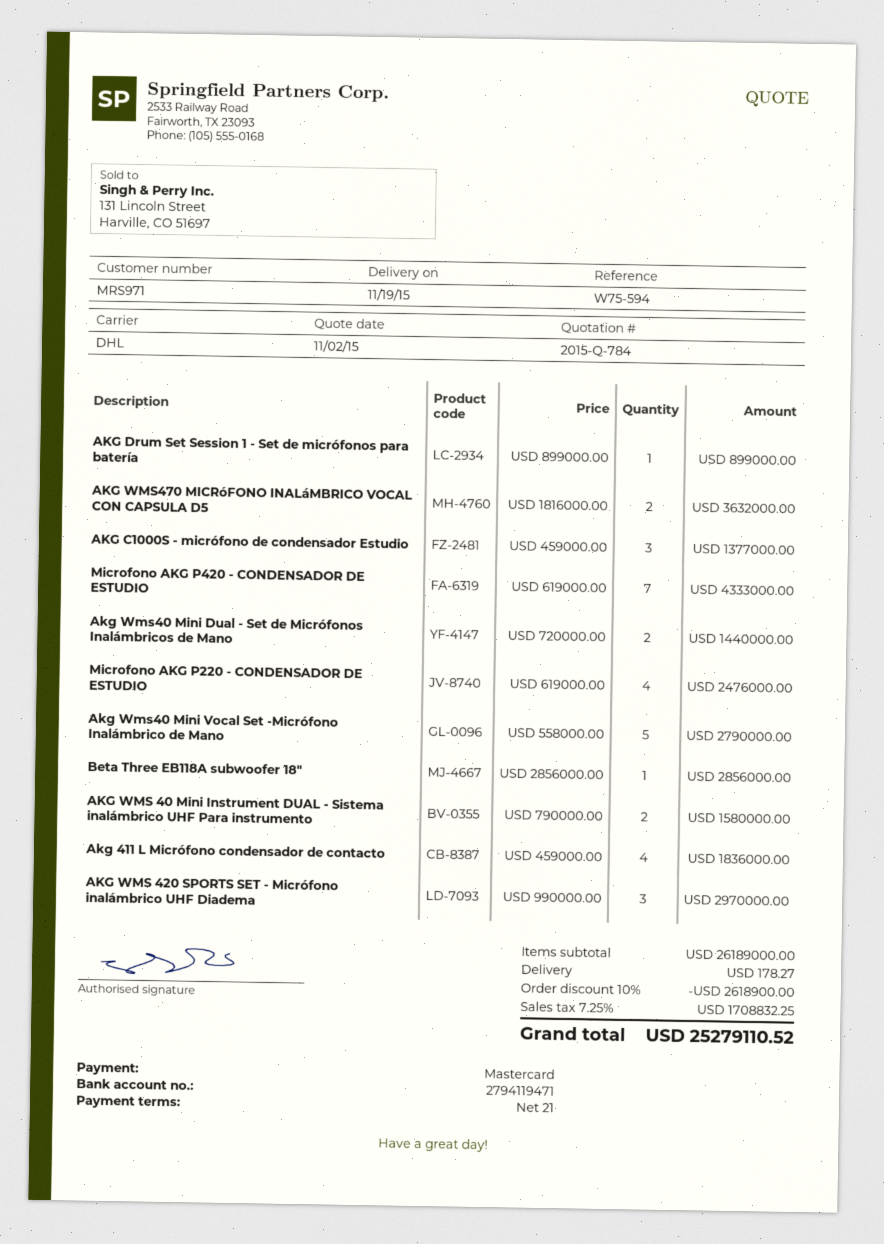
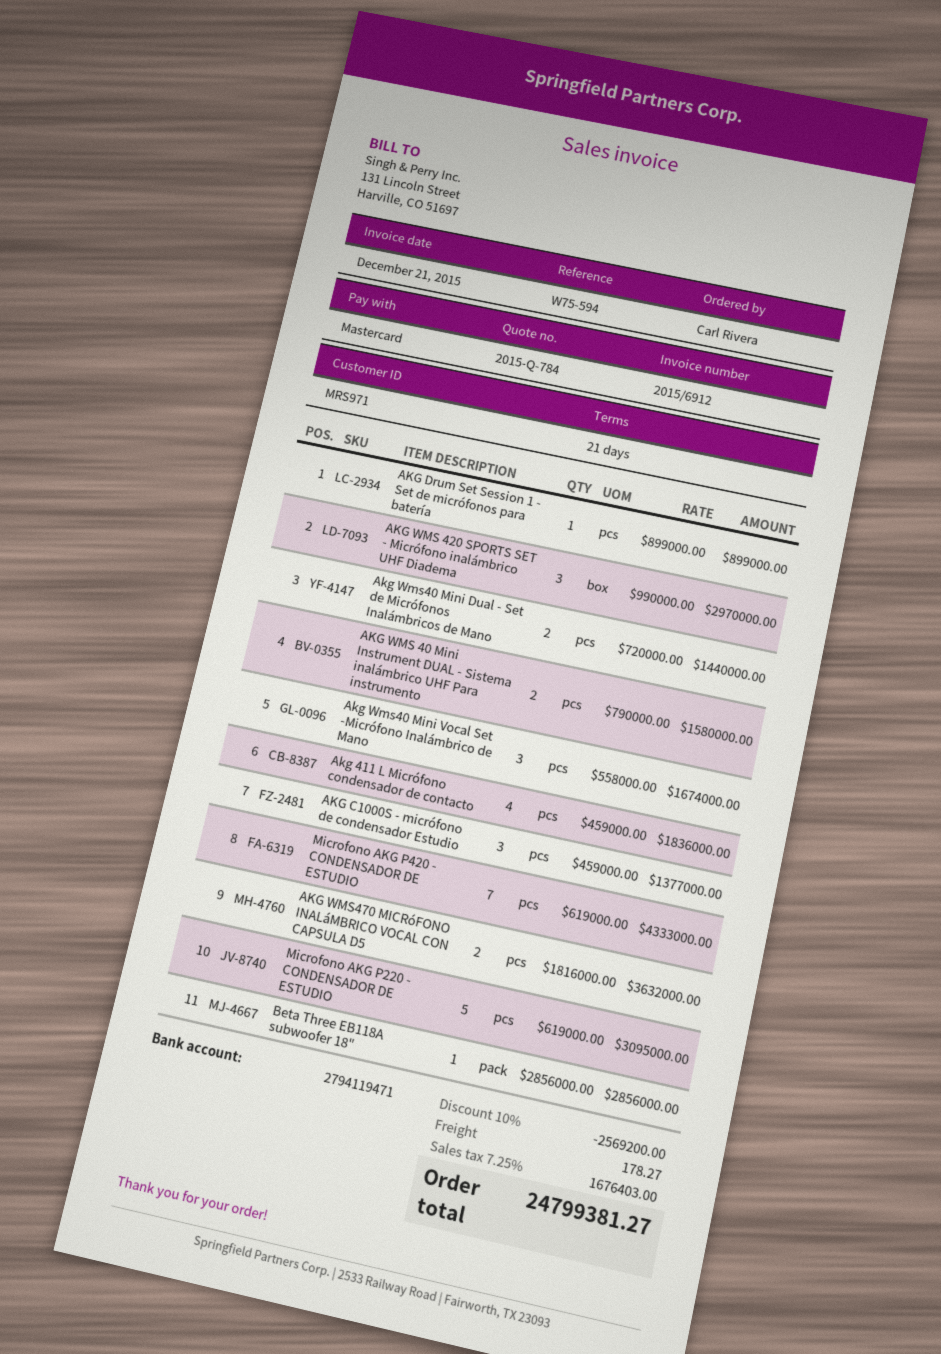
Microfono AKG P220 - CONDENSADOR DE ESTUDIO: 4 x 619000.00 = 2476000.00 -> 5 x 619000.00 = 3095000.00
Akg Wms40 Mini Vocal Set -Micrófono Inalámbrico de Mano: 5 x 558000.00 = 2790000.00 -> 3 x 558000.00 = 1674000.00
discount: 10% = 2618900.00 -> 10% = 2569200.00
tax: 7.25% = 1708832.25 -> 7.25% = 1676403.00
total: 25279110.52 -> 24799381.27

